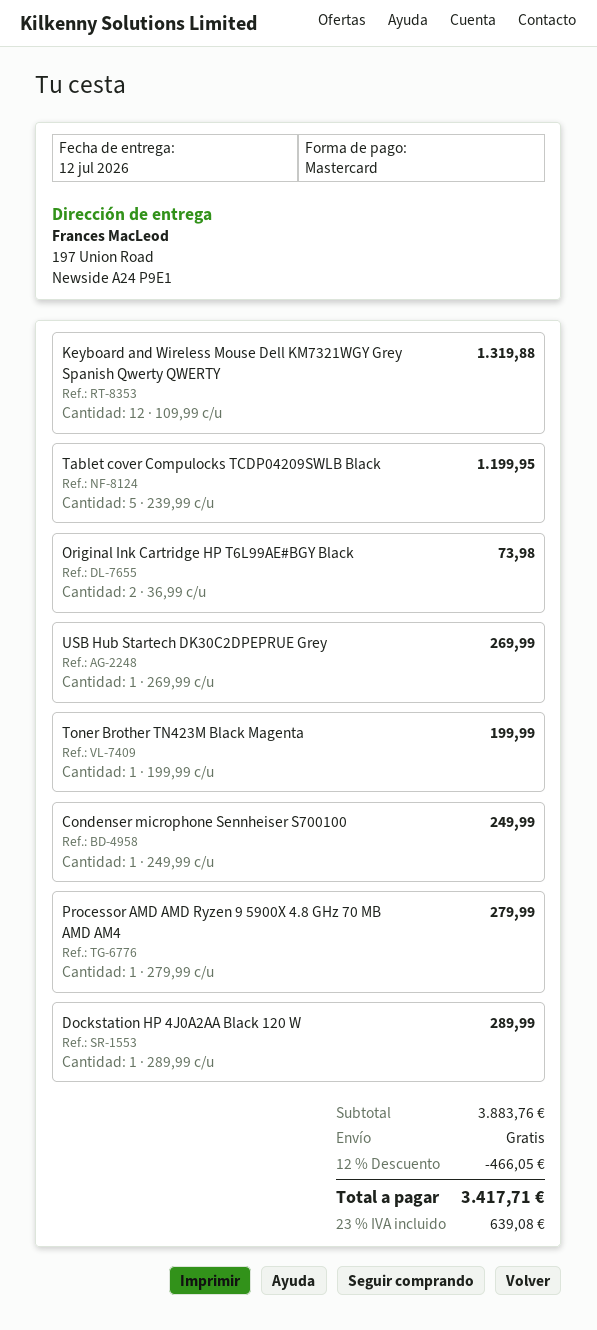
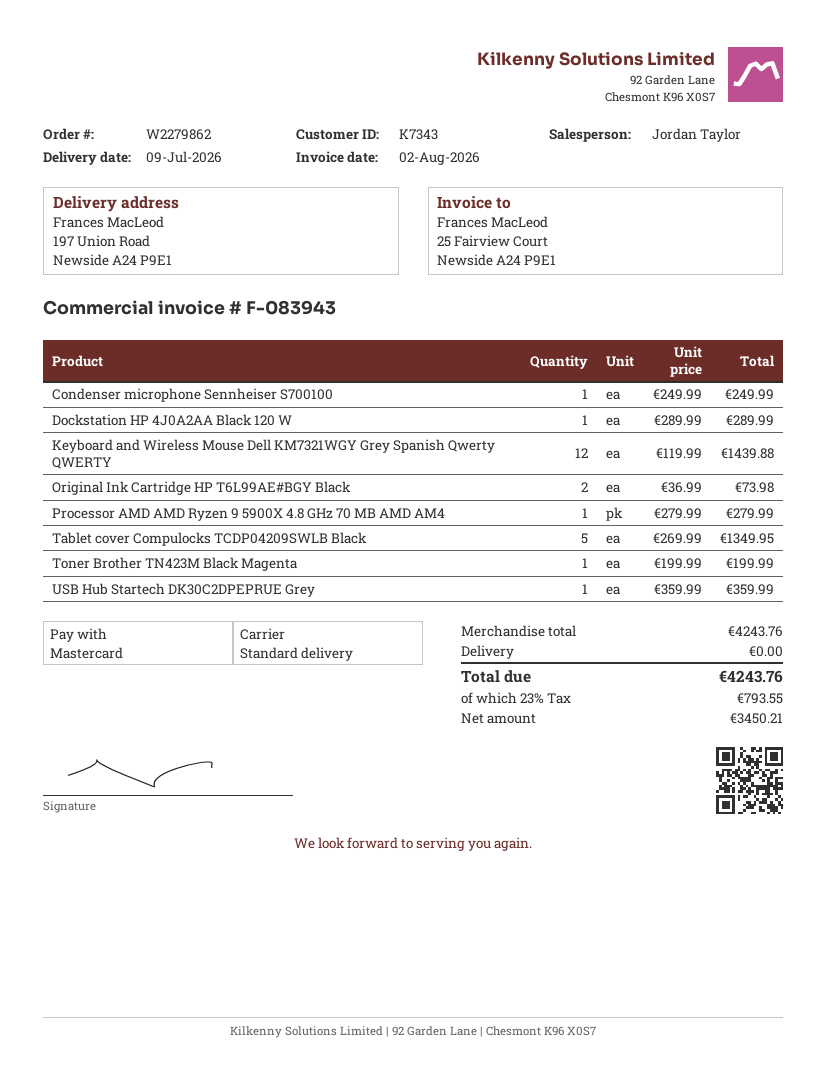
delivery date: 2026-07-12 -> 2026-07-09
Keyboard and Wireless Mouse Dell KM7321WGY Grey Spanish Qwerty QWERTY: 12 x 109.99 = 1319.88 -> 12 x 119.99 = 1439.88
Tablet cover Compulocks TCDP04209SWLB Black: 5 x 239.99 = 1199.95 -> 5 x 269.99 = 1349.95
USB Hub Startech DK30C2DPEPRUE Grey: 1 x 269.99 = 269.99 -> 1 x 359.99 = 359.99
subtotal: 3883.76 -> 4243.76
discount: 12% = 466.05 -> none
tax: 23% = 639.08 -> 23% = 793.55
total: 3417.71 -> 4243.76

